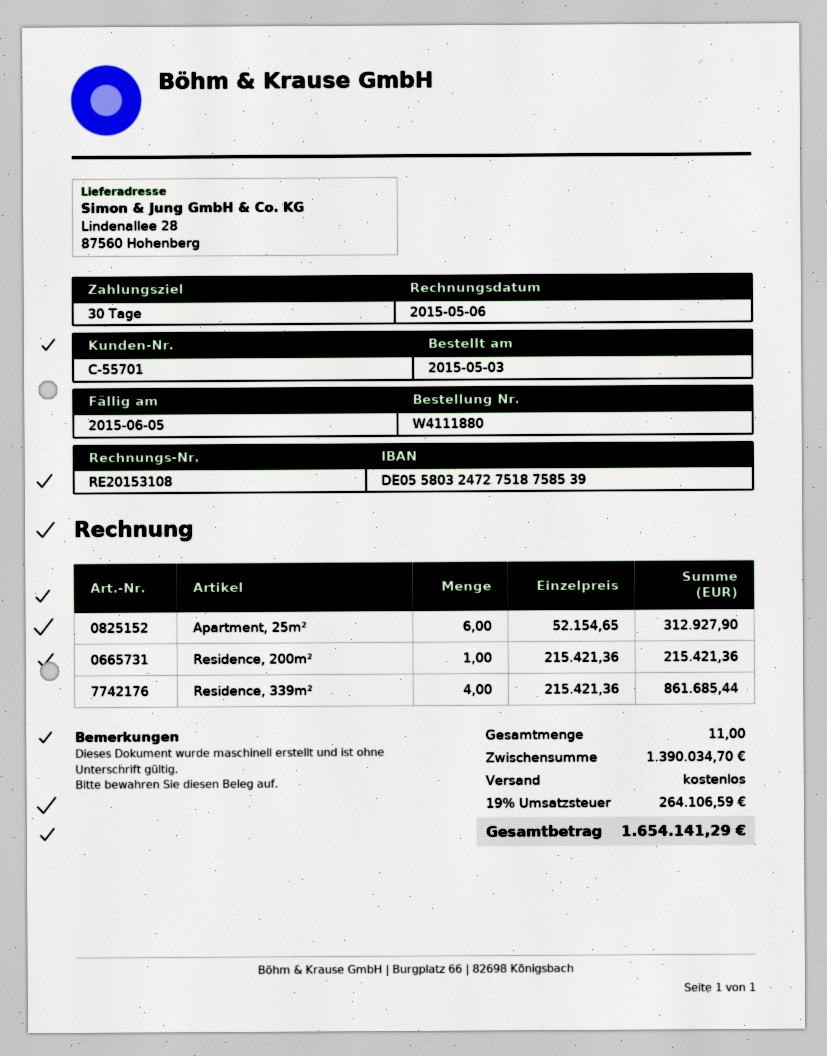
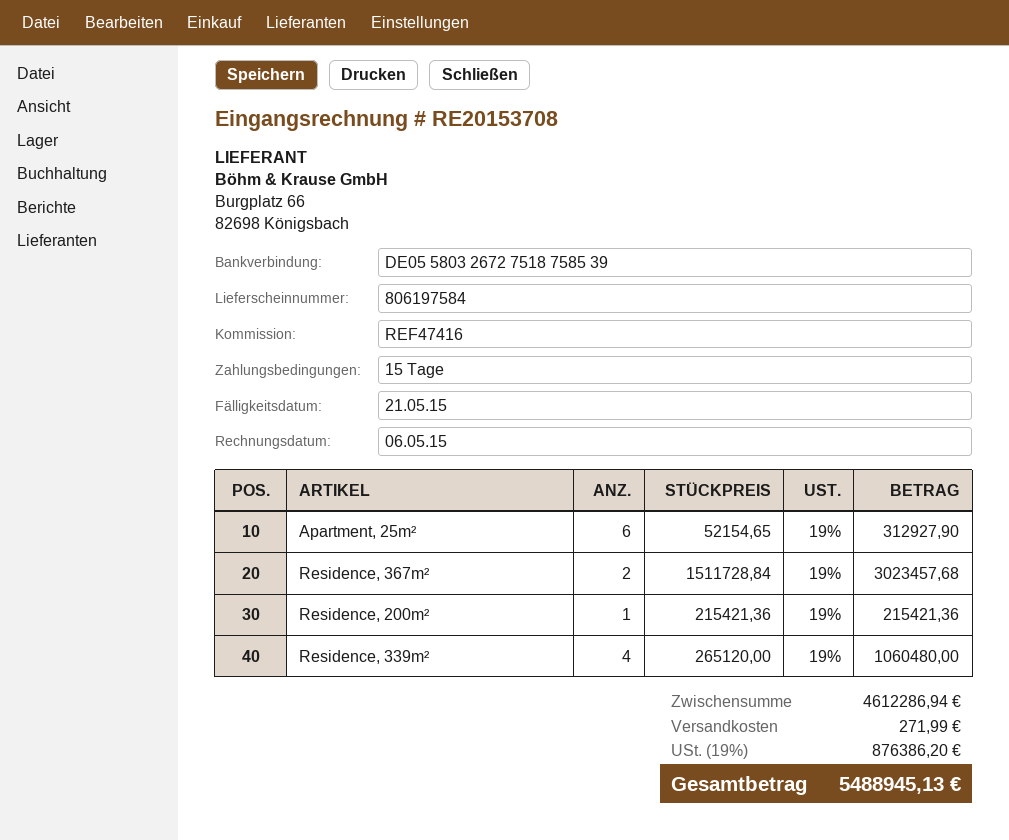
invoice number: RE20153108 -> RE20153708
payment terms: 30 days -> 15 days
due date: 2015-06-05 -> 2015-05-21
bank account: DE05580324727518758539 -> DE05580326727518758539
Residence, 339m²: 4 x 215421.36 = 861685.44 -> 4 x 265120.00 = 1060480.00
Residence, 367m²: none -> 2 x 1511728.84 = 3023457.68
subtotal: 1390034.70 -> 4612286.94
shipping: 0.00 -> 271.99
tax: 19% = 264106.59 -> 19% = 876386.20
total: 1654141.29 -> 5488945.13

